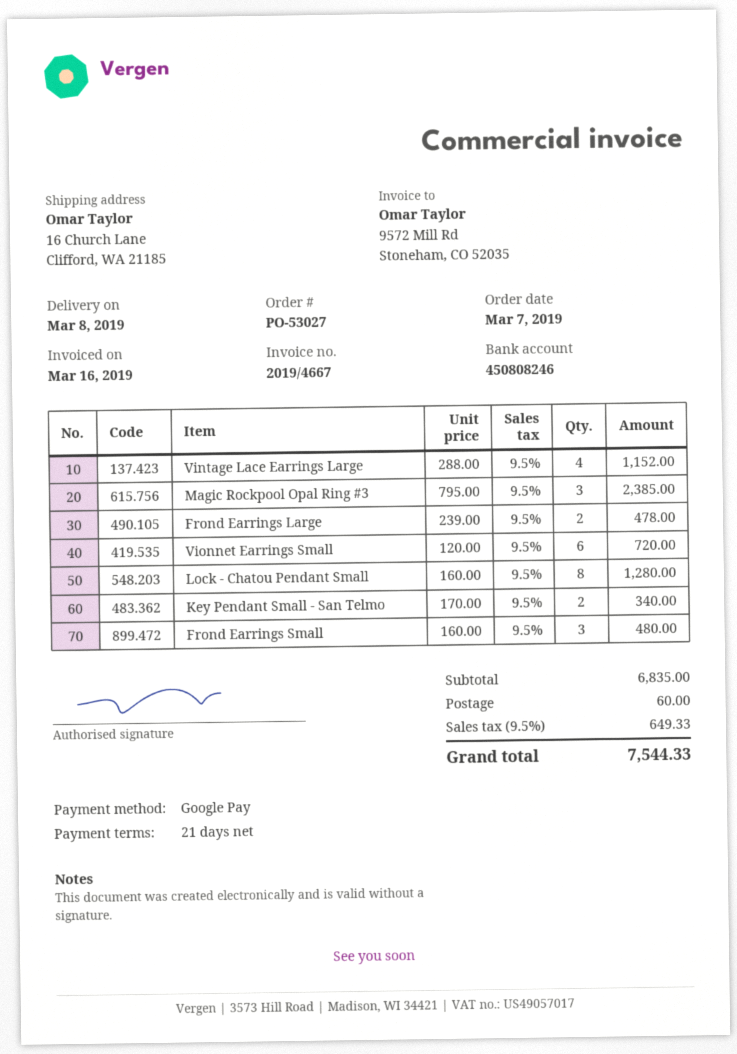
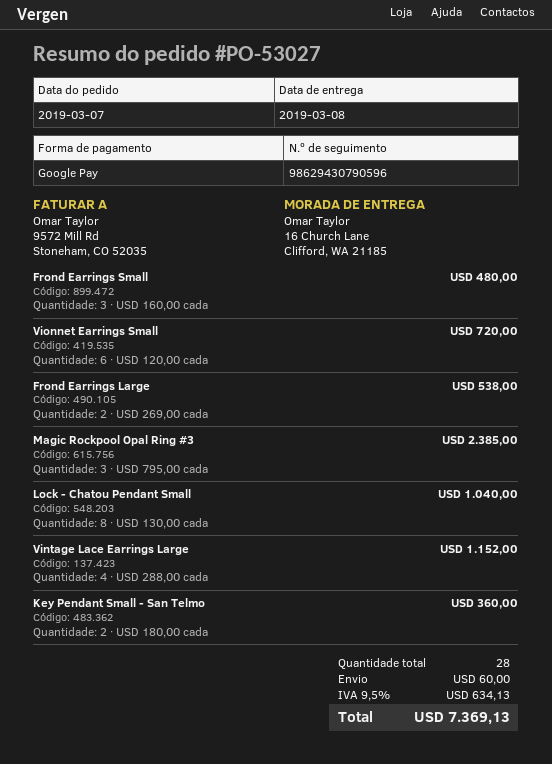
Frond Earrings Large: 2 x 239.00 = 478.00 -> 2 x 269.00 = 538.00
Lock - Chatou Pendant Small: 8 x 160.00 = 1280.00 -> 8 x 130.00 = 1040.00
Key Pendant Small - San Telmo: 2 x 170.00 = 340.00 -> 2 x 180.00 = 360.00
tax: 9.5% = 649.33 -> 9.5% = 634.13
total: 7544.33 -> 7369.13

